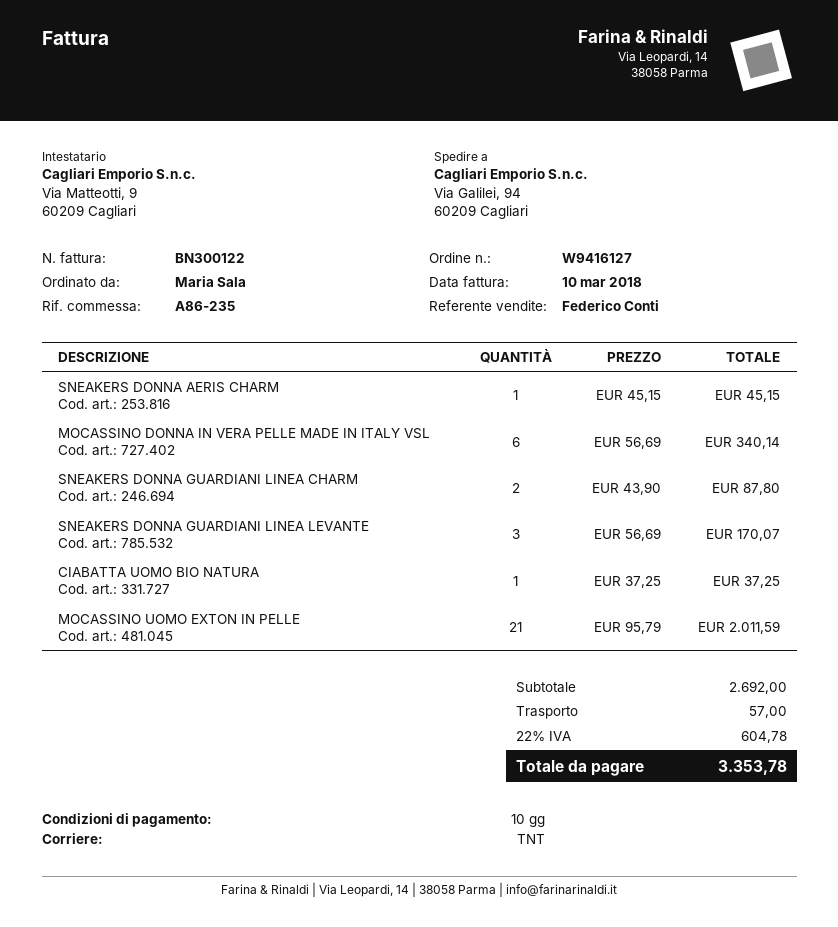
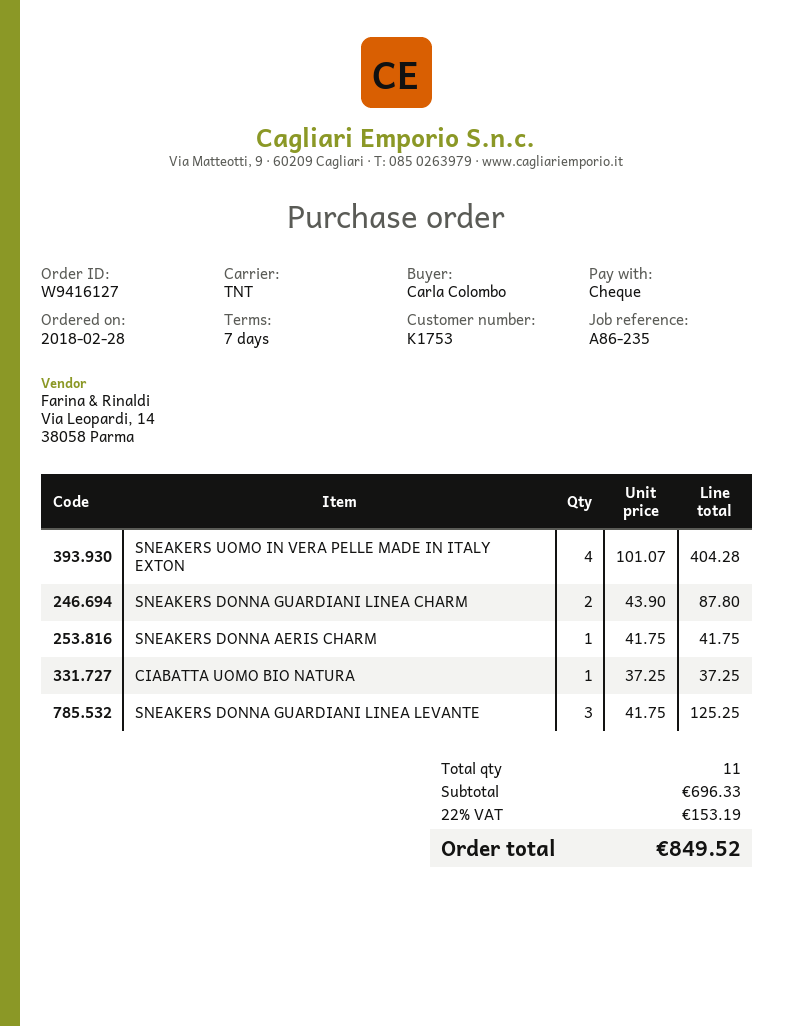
payment terms: 10 days -> 7 days
ordered by: Maria Sala -> Carla Colombo
SNEAKERS DONNA AERIS CHARM: 1 x 45.15 = 45.15 -> 1 x 41.75 = 41.75
MOCASSINO DONNA IN VERA PELLE MADE IN ITALY VSL: 6 x 56.69 = 340.14 -> none
SNEAKERS DONNA GUARDIANI LINEA LEVANTE: 3 x 56.69 = 170.07 -> 3 x 41.75 = 125.25
MOCASSINO UOMO EXTON IN PELLE: 21 x 95.79 = 2011.59 -> none
SNEAKERS UOMO IN VERA PELLE MADE IN ITALY EXTON: none -> 4 x 101.07 = 404.28
subtotal: 2692.00 -> 696.33
shipping: 57.00 -> none
tax: 22% = 604.78 -> 22% = 153.19
total: 3353.78 -> 849.52

